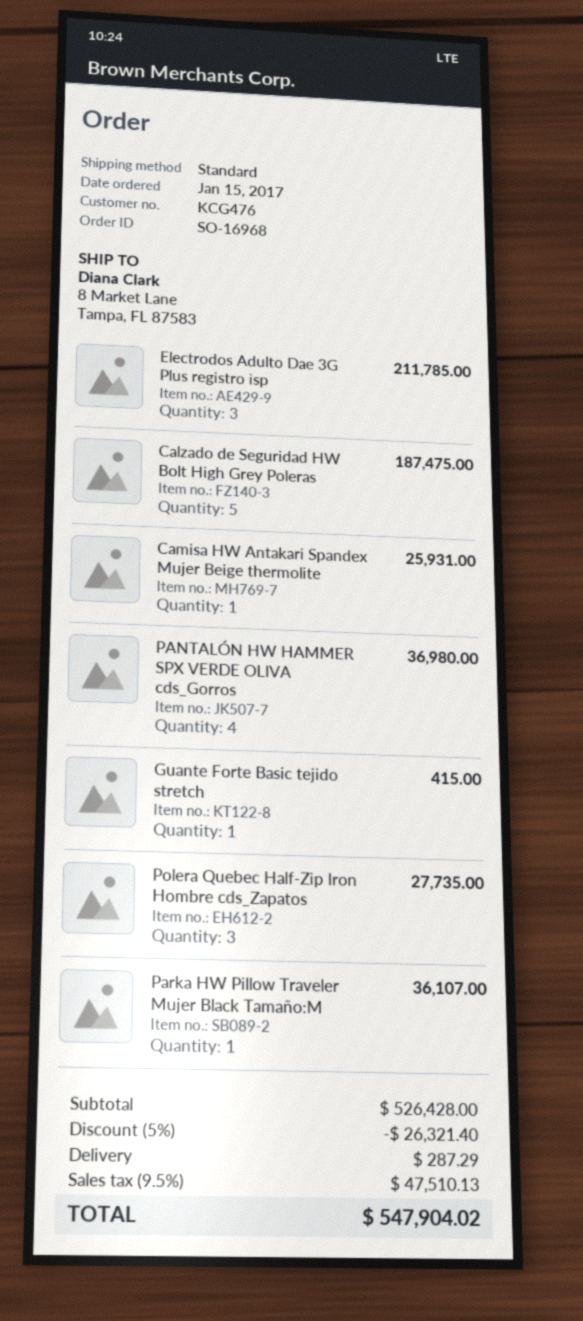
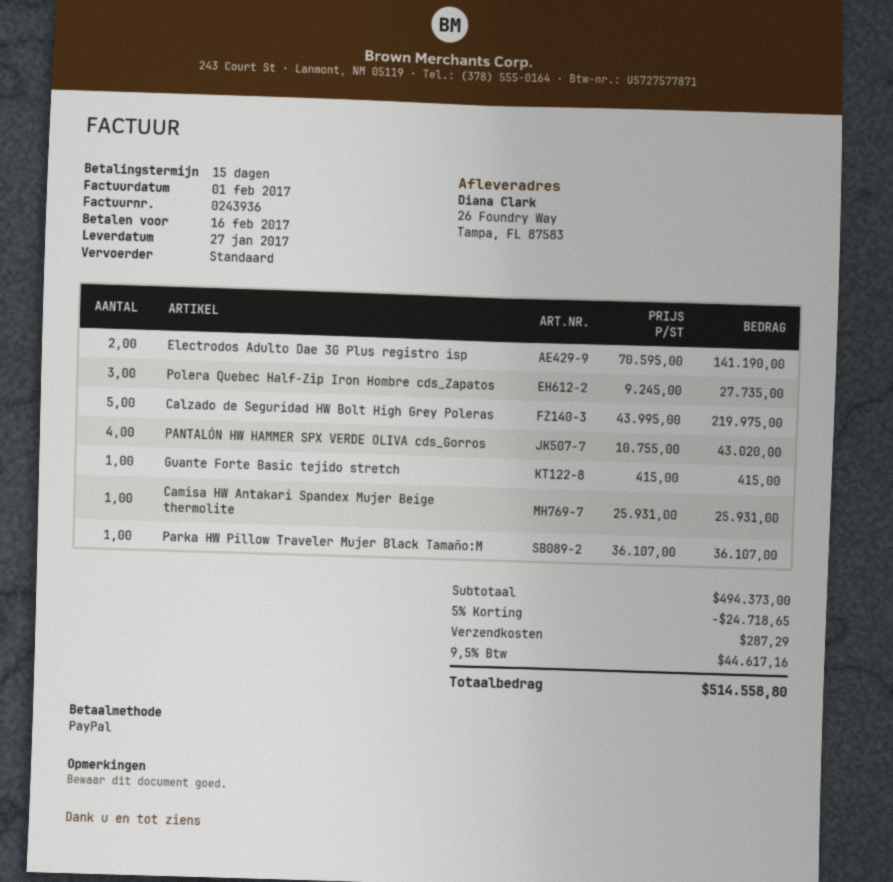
ship to: 8 Market Lane, Tampa, FL 87583 -> 26 Foundry Way, Tampa, FL 87583
Electrodos Adulto Dae 3G Plus registro isp: 3 for 211785.00 -> 2 for 141190.00
Calzado de Seguridad HW Bolt High Grey Poleras: 5 for 187475.00 -> 5 for 219975.00
PANTALÓN HW HAMMER SPX VERDE OLIVA cds_Gorros: 4 for 36980.00 -> 4 for 43020.00
subtotal: 526428.00 -> 494373.00
discount: 5% = 26321.40 -> 5% = 24718.65
tax: 9.5% = 47510.13 -> 9.5% = 44617.16
total: 547904.02 -> 514558.80

